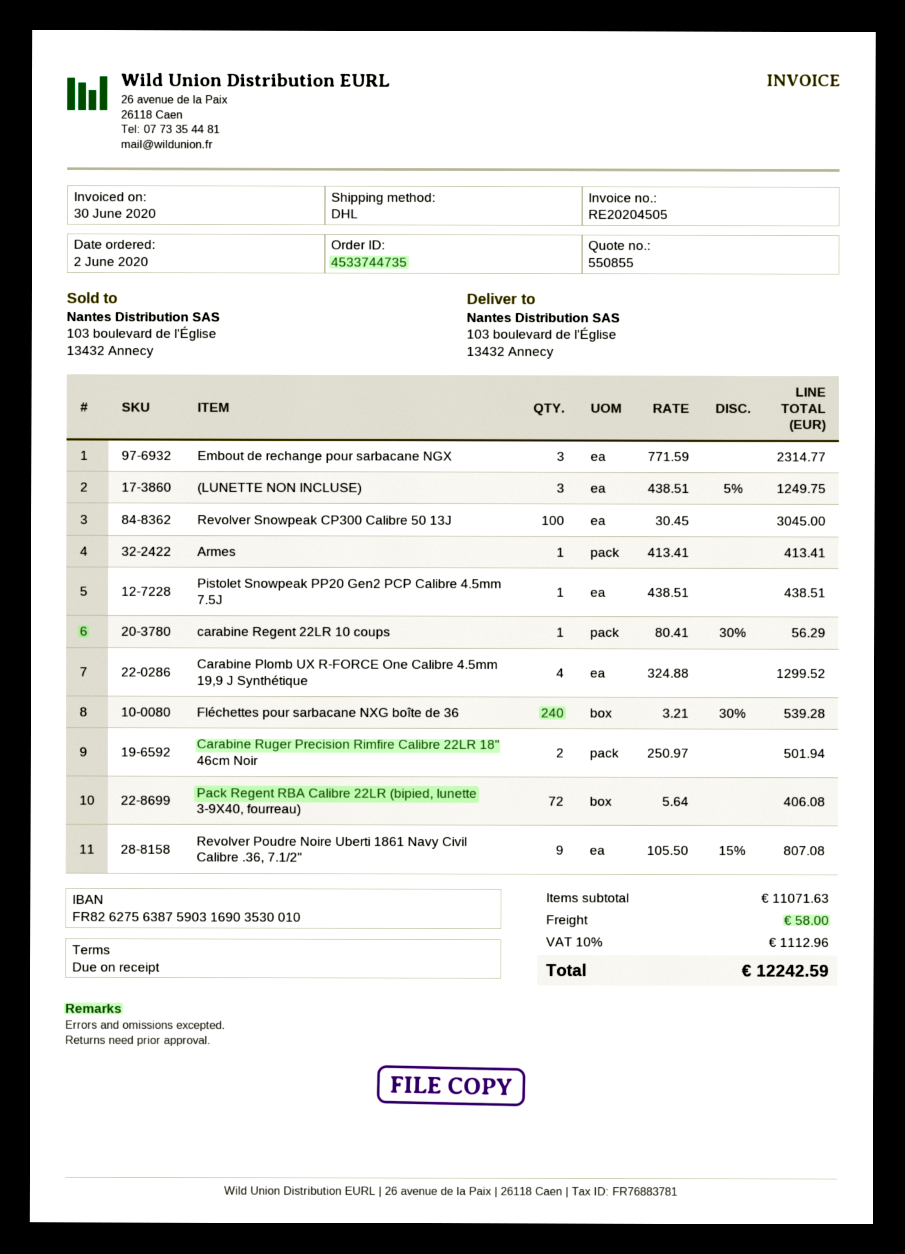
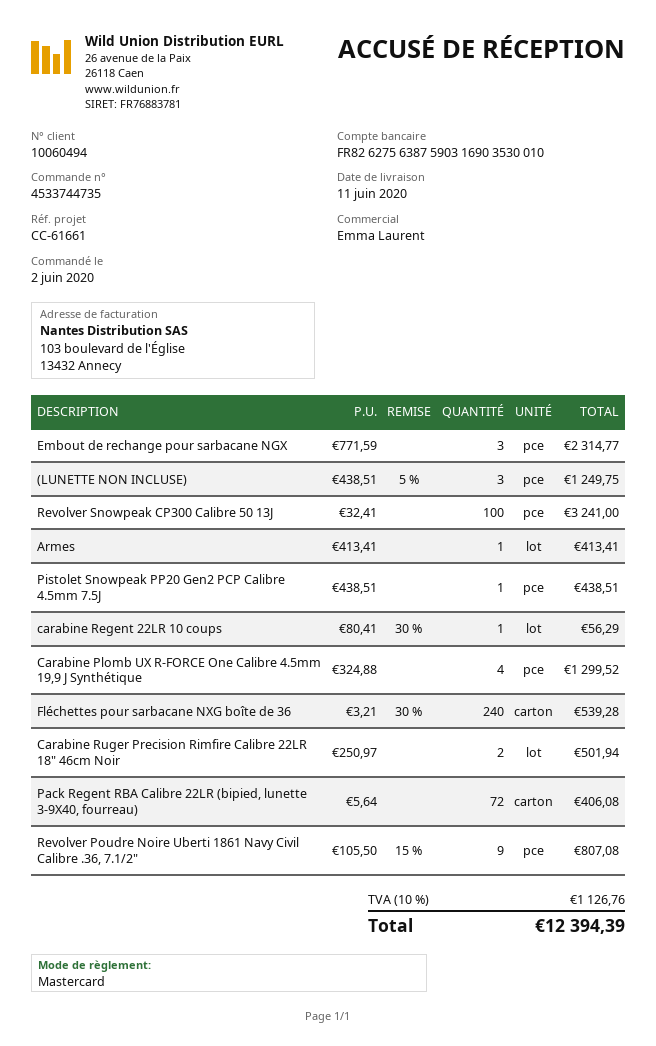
Revolver Snowpeak CP300 Calibre 50 13J: 100 x 30.45 = 3045.00 -> 100 x 32.41 = 3241.00
shipping: 58.00 -> none
tax: 10% = 1112.96 -> 10% = 1126.76
total: 12242.59 -> 12394.39

